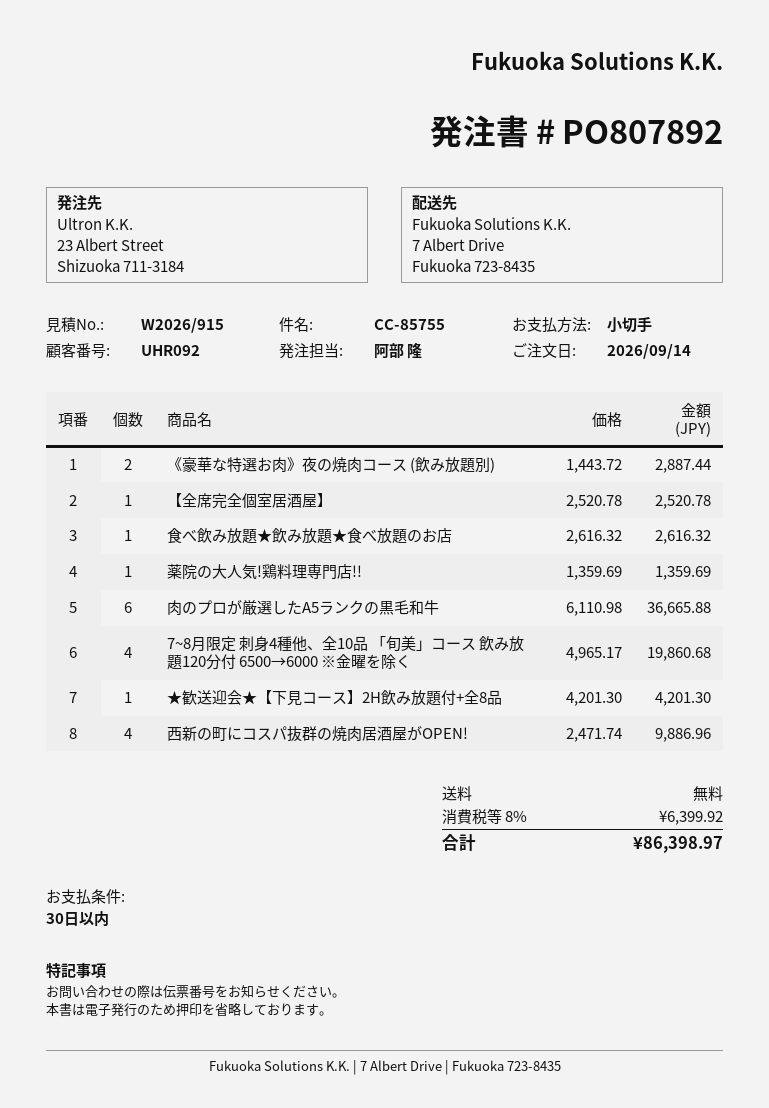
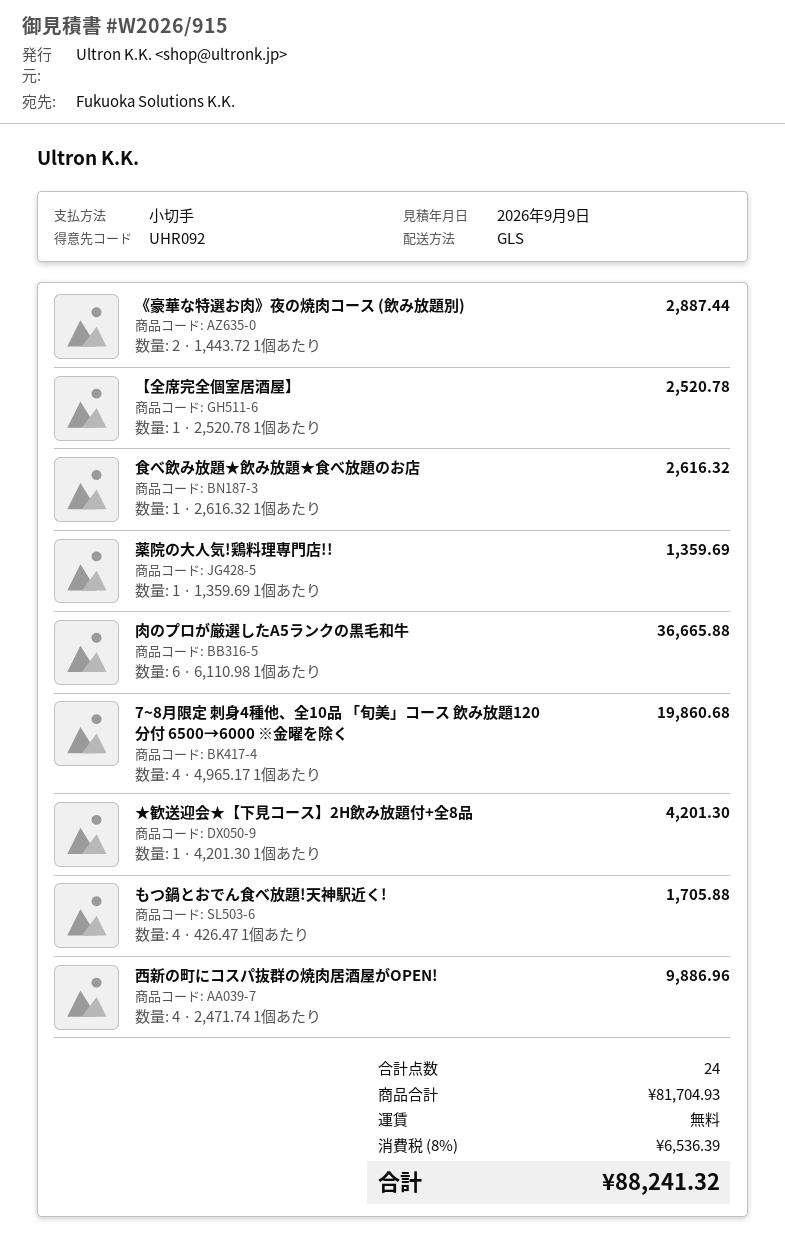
もつ鍋とおでん食べ放題!天神駅近く!: none -> 4 x 426.47 = 1705.88
tax: 8% = 6399.92 -> 8% = 6536.39
total: 86398.97 -> 88241.32

